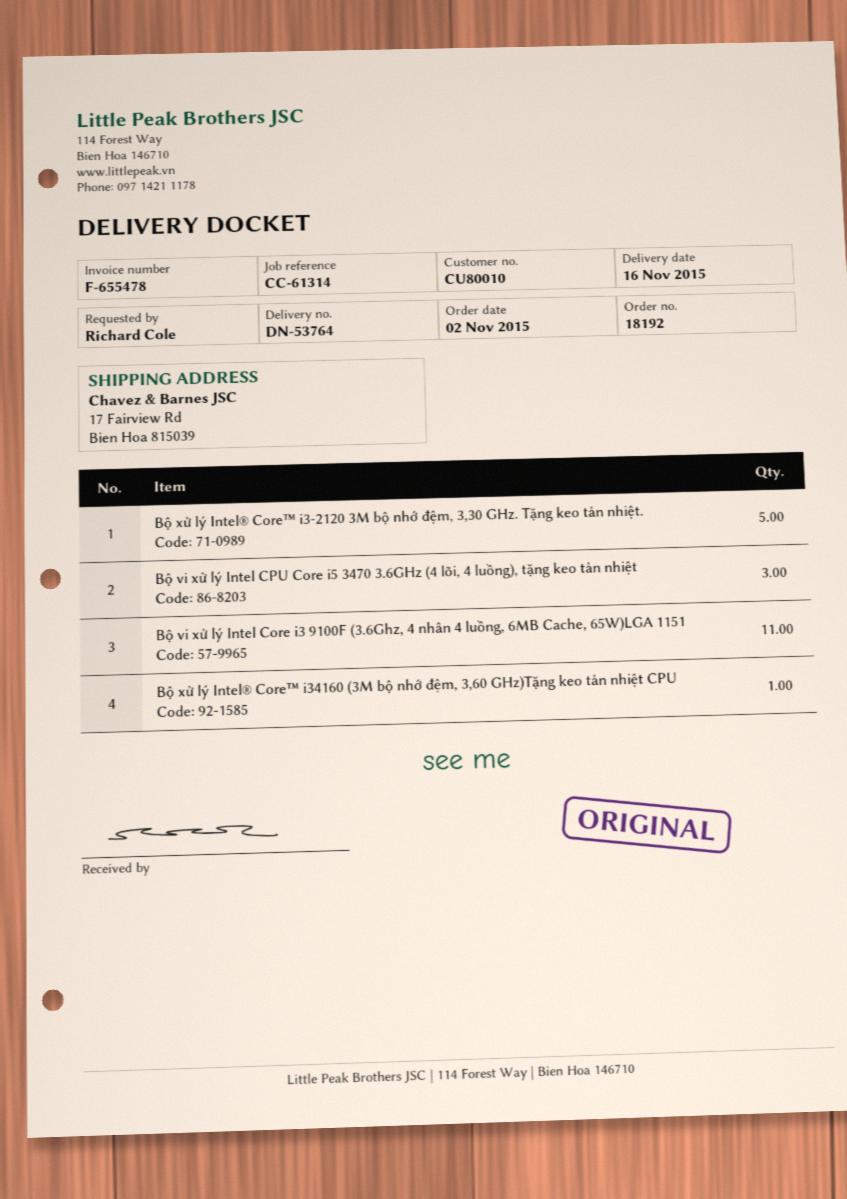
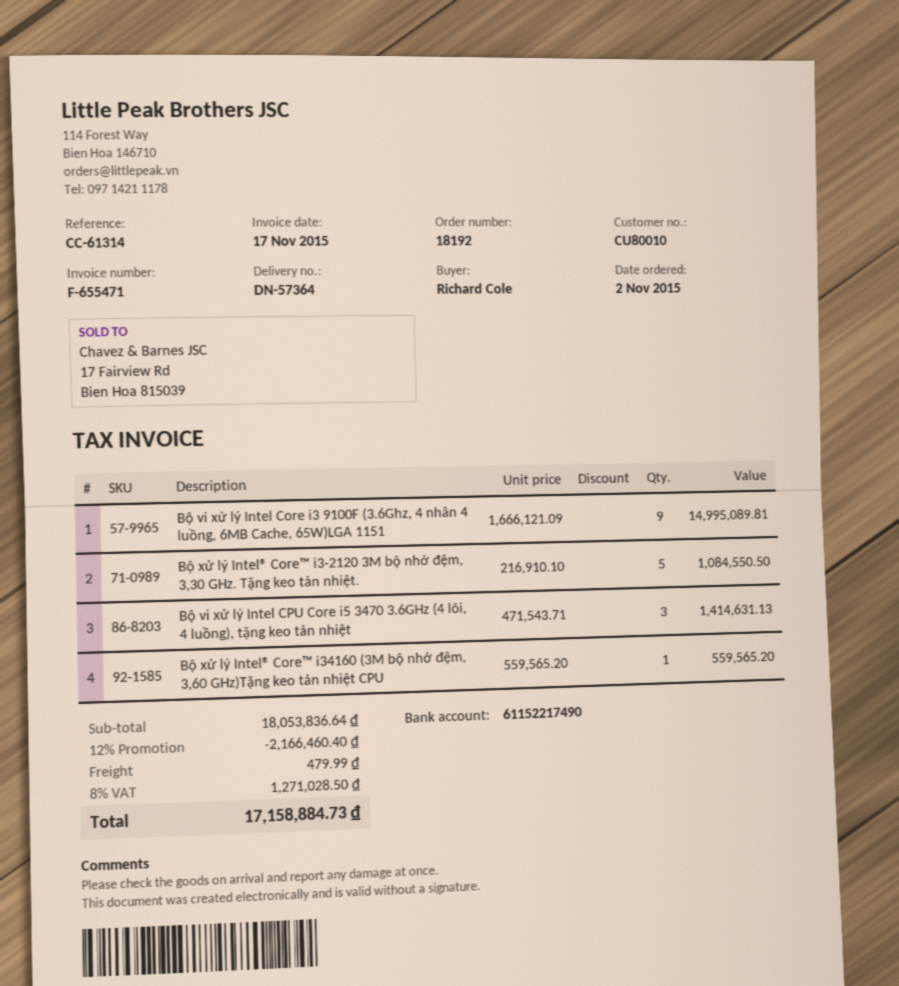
delivery note number: DN-53764 -> DN-57364
invoice number: F-655478 -> F-655471
Bộ vi xử lý Intel Core i3 9100F (3.6Ghz, 4 nhân 4 luồng, 6MB Cache, 65W)LGA 1151: 11 -> 9

